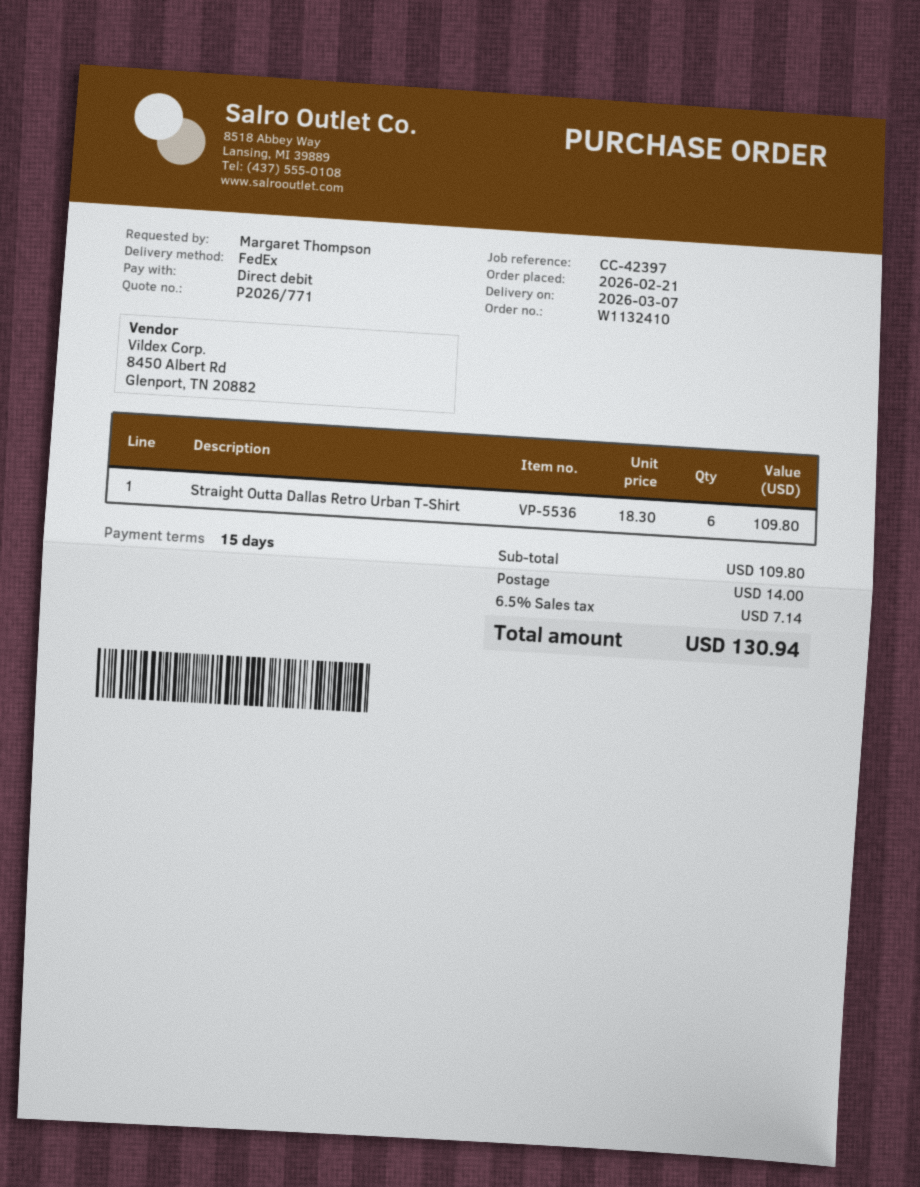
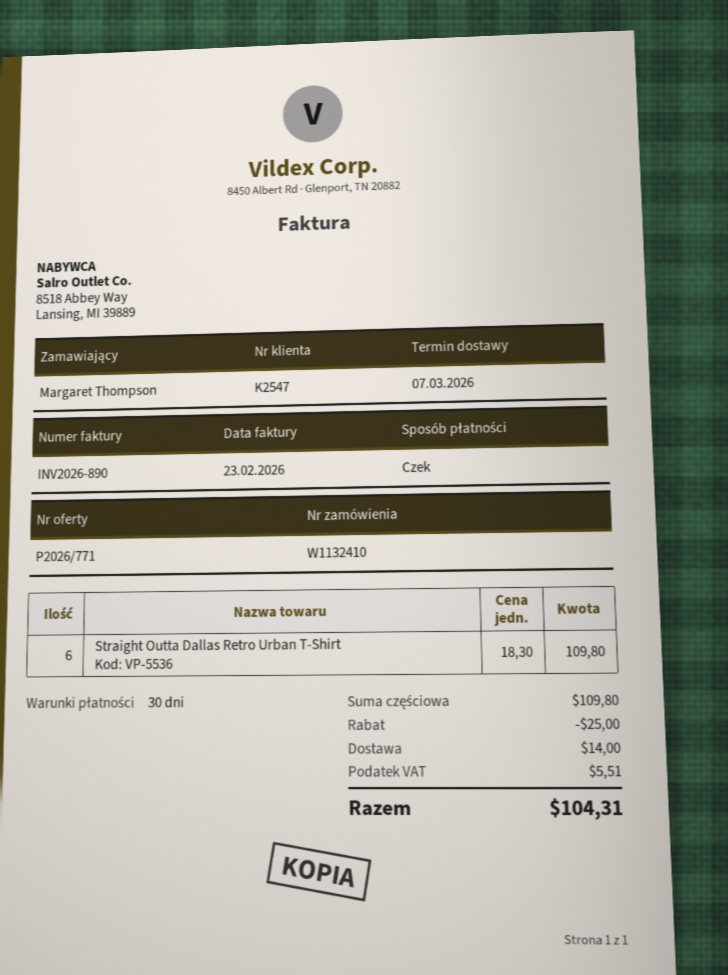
payment terms: 15 days -> 30 days
payment method: direct debit -> cheque
discount: none -> 25.00
tax: 7.14 -> 5.51
total: 130.94 -> 104.31

